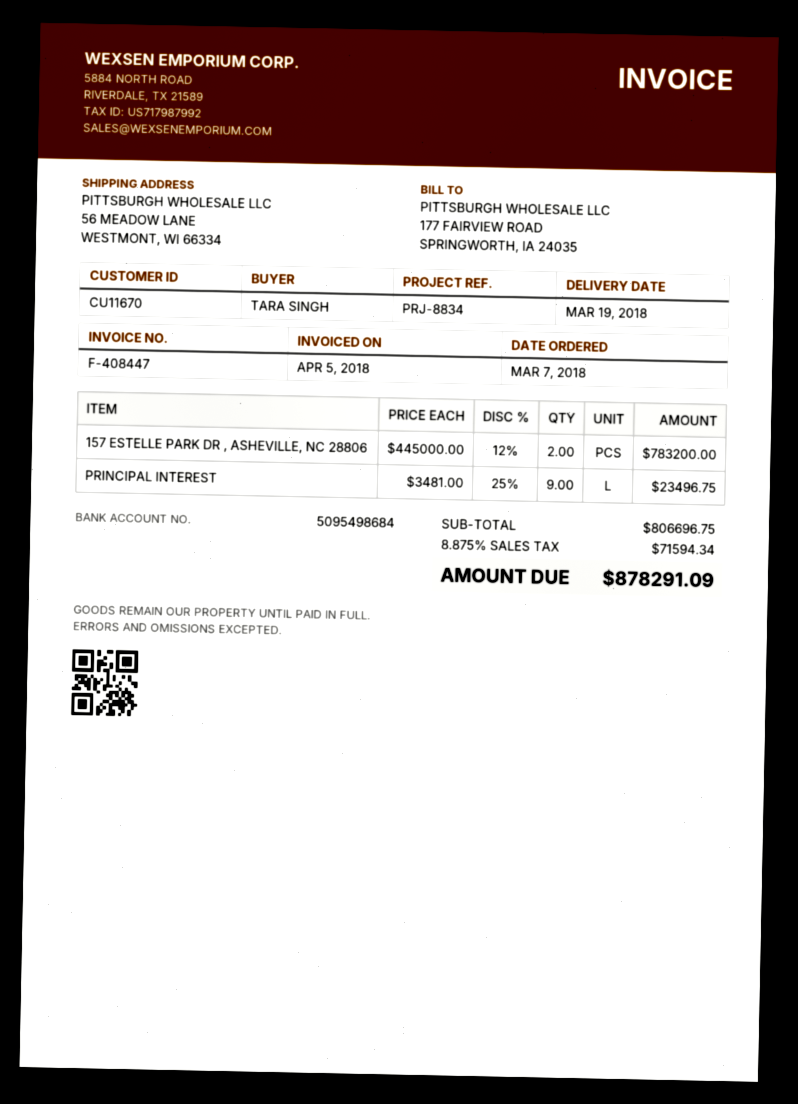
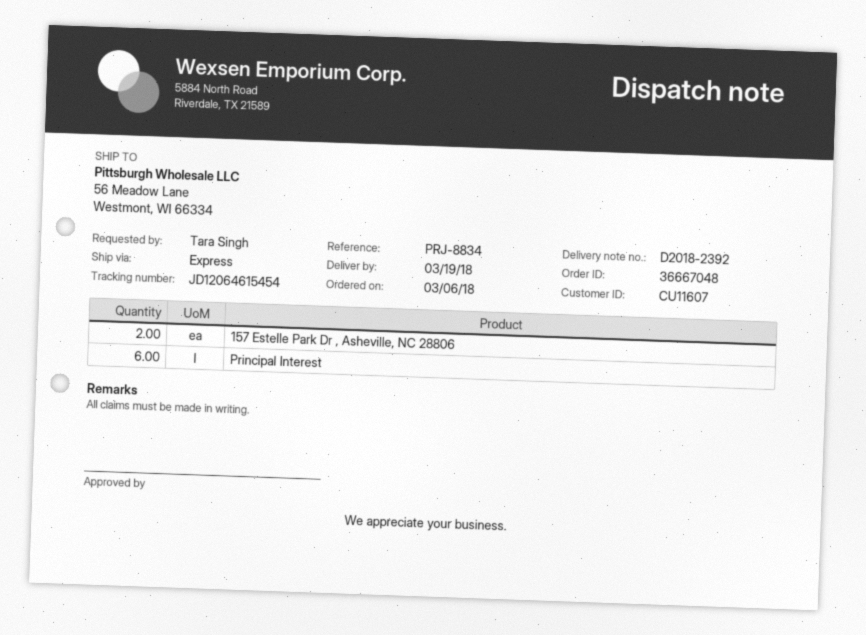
order date: 2018-03-07 -> 2018-03-06
customer number: CU11670 -> CU11607
PRINCIPAL INTEREST: 9 -> 6

